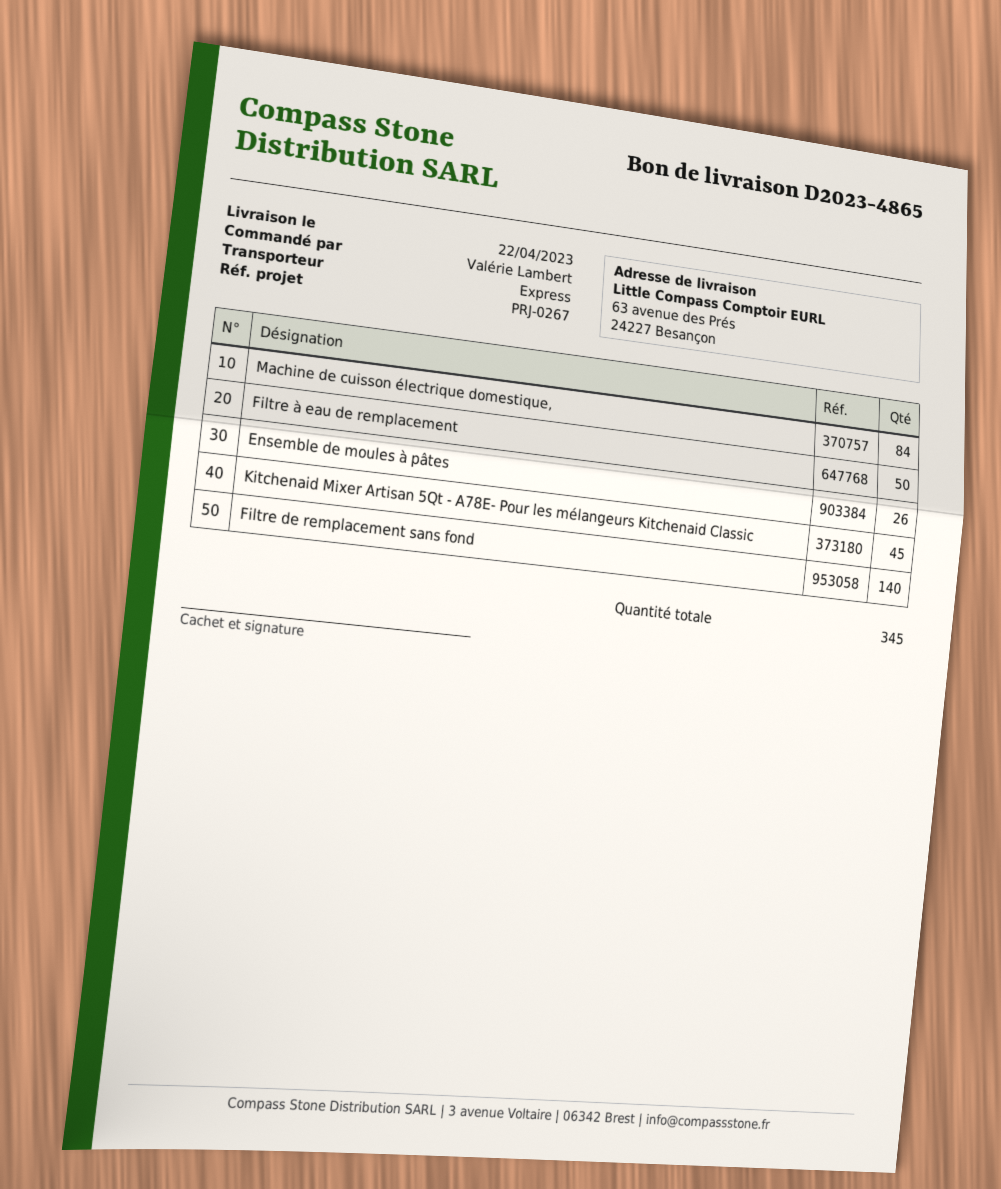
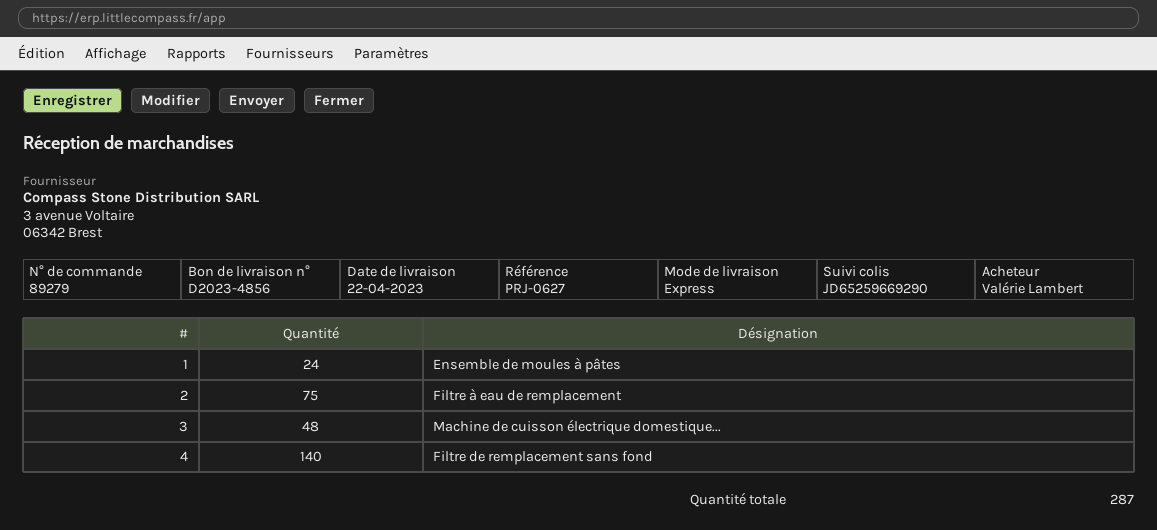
delivery note number: D2023-4865 -> D2023-4856
reference: PRJ-0267 -> PRJ-0627
Machine de cuisson électrique domestique,: 84 -> 48
Filtre à eau de remplacement: 50 -> 75
Ensemble de moules à pâtes: 26 -> 24
Kitchenaid Mixer Artisan 5Qt - A78E- Pour les mélangeurs Kitchenaid Classic: 45 -> none
total quantity: 345 -> 287

